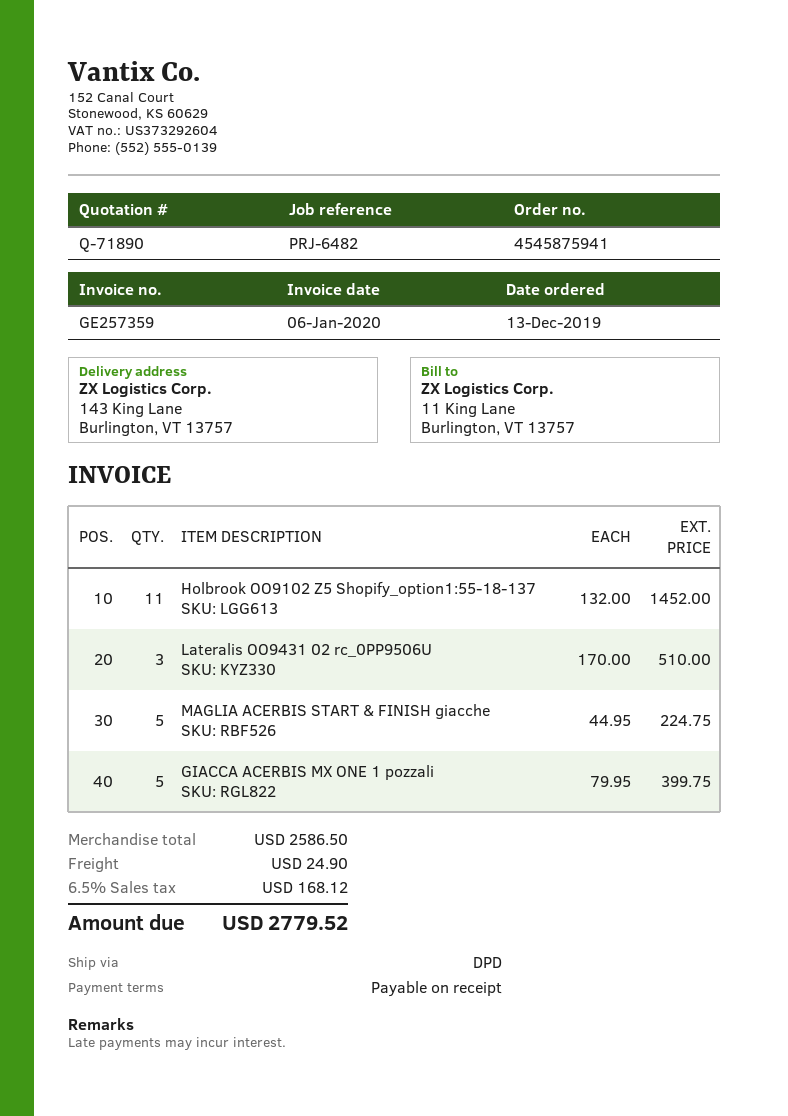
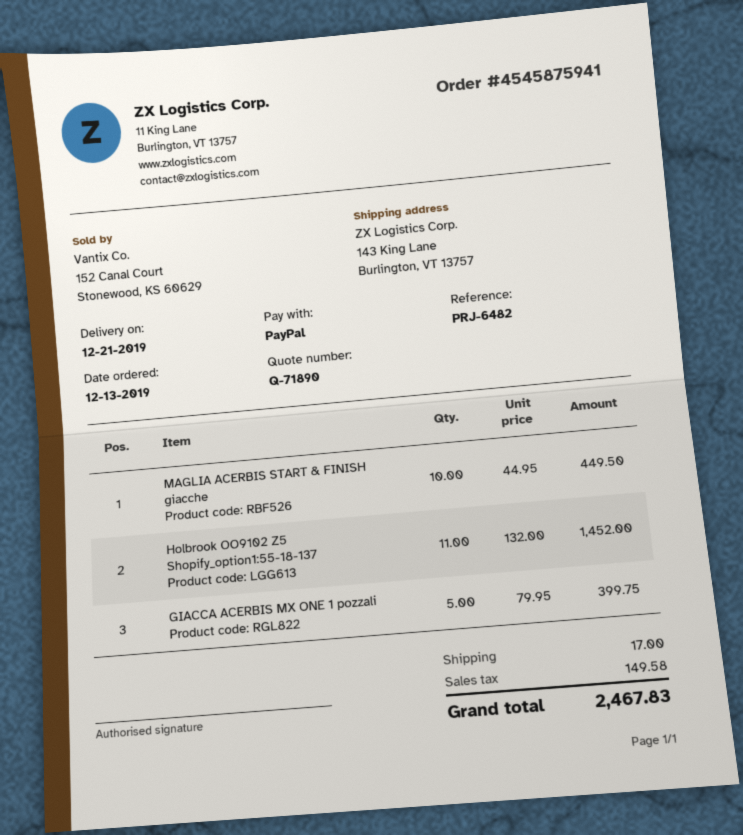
Lateralis OO9431 02 rc_0PP9506U: 3 x 170.00 = 510.00 -> none
MAGLIA ACERBIS START & FINISH giacche: 5 x 44.95 = 224.75 -> 10 x 44.95 = 449.50
shipping: 24.90 -> 17.00
tax: 168.12 -> 149.58
total: 2779.52 -> 2467.83

